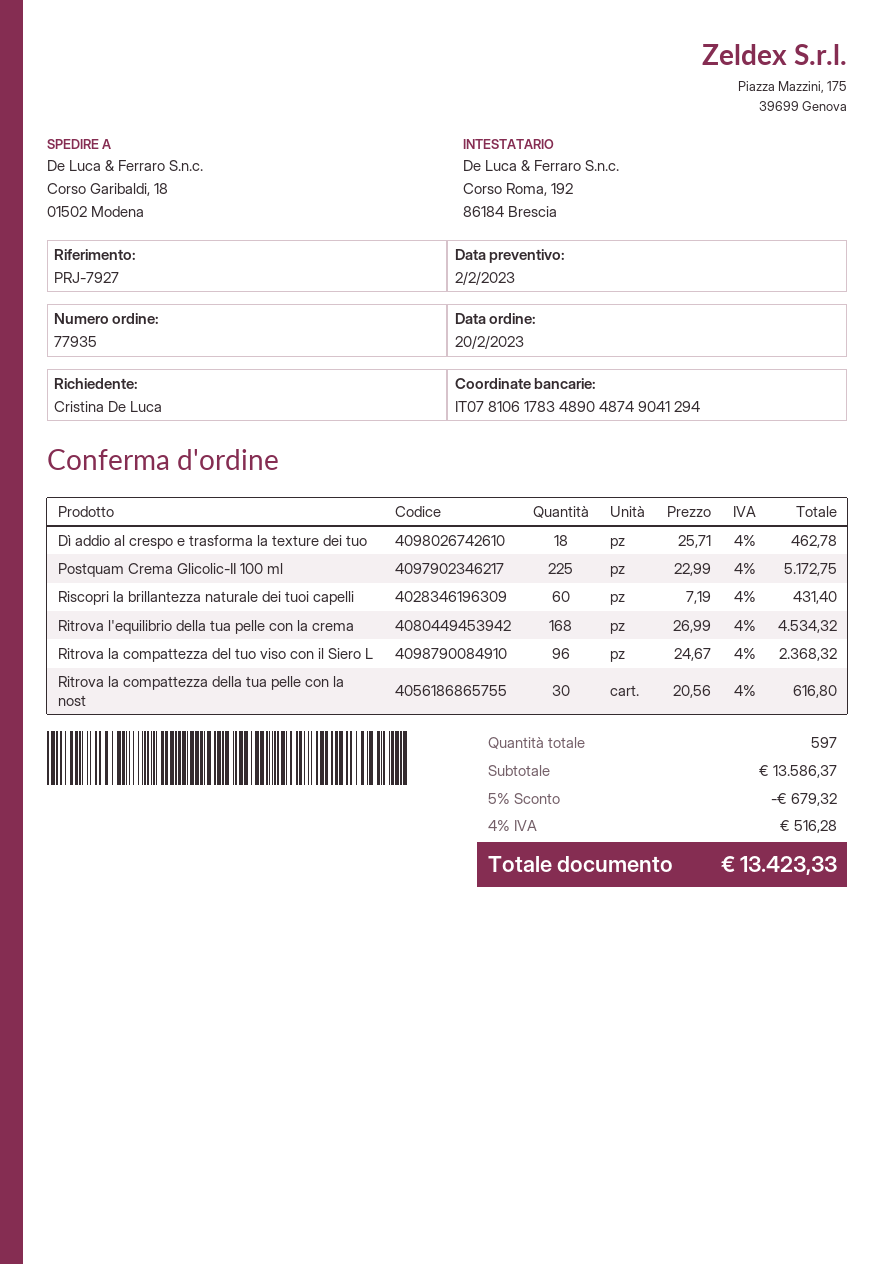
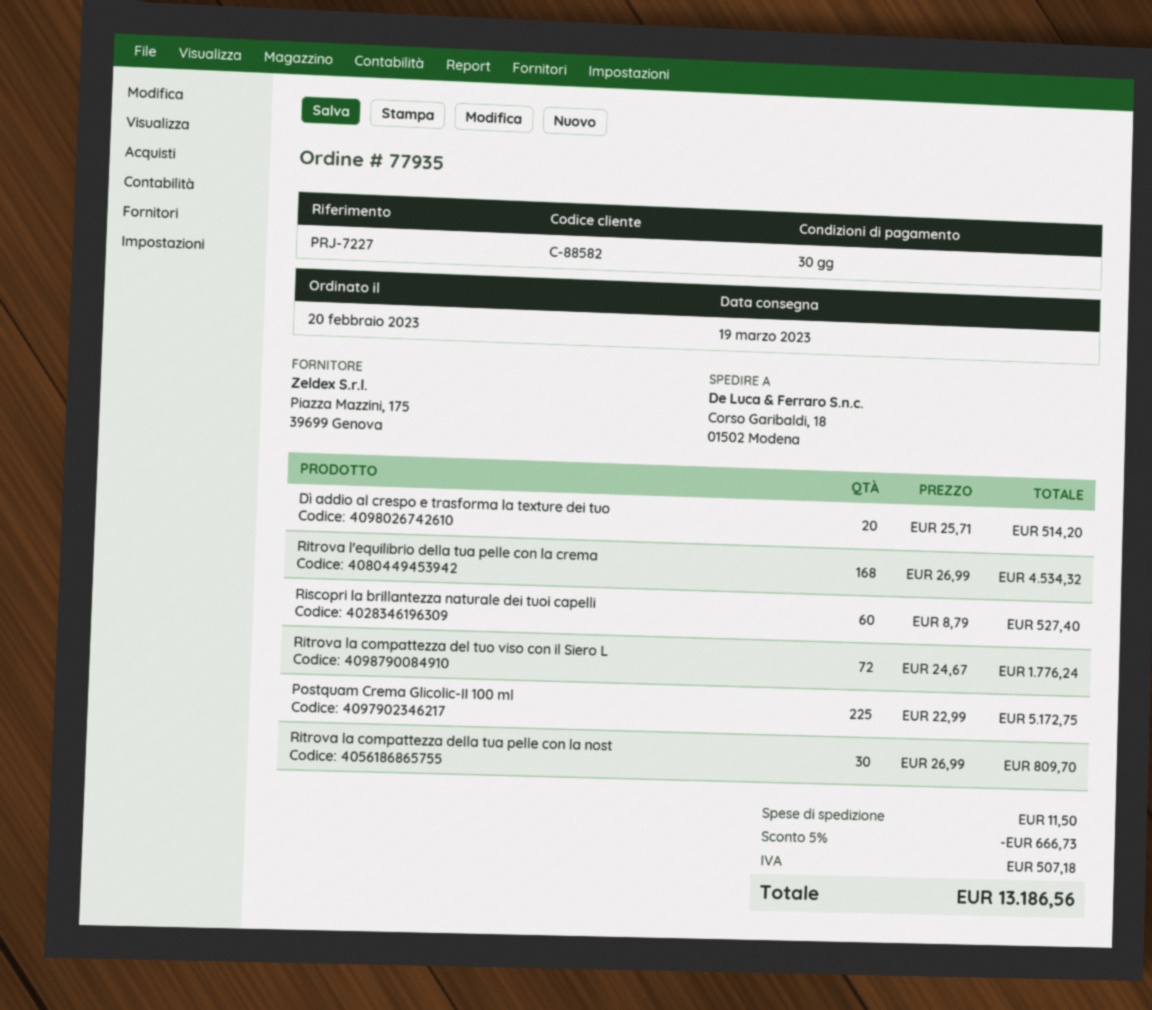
reference: PRJ-7927 -> PRJ-7227
Dì addio al crespo e trasforma la texture dei tuo: 18 x 25.71 = 462.78 -> 20 x 25.71 = 514.20
Riscopri la brillantezza naturale dei tuoi capelli: 60 x 7.19 = 431.40 -> 60 x 8.79 = 527.40
Ritrova la compattezza del tuo viso con il Siero L: 96 x 24.67 = 2368.32 -> 72 x 24.67 = 1776.24
Ritrova la compattezza della tua pelle con la nost: 30 x 20.56 = 616.80 -> 30 x 26.99 = 809.70
discount: 5% = 679.32 -> 5% = 666.73
shipping: none -> 11.50
tax: 516.28 -> 507.18
total: 13423.33 -> 13186.56

